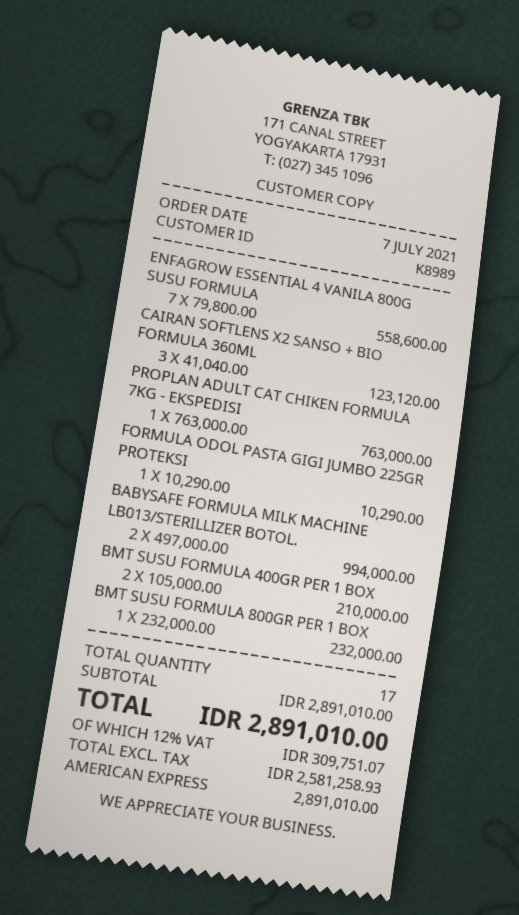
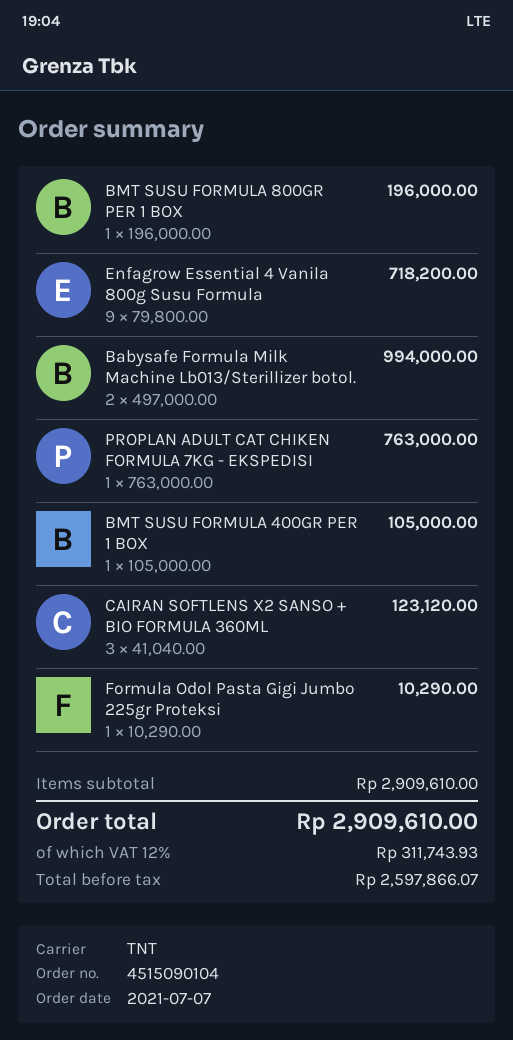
ENFAGROW ESSENTIAL 4 VANILA 800G SUSU FORMULA: 7 x 79800.00 = 558600.00 -> 9 x 79800.00 = 718200.00
BMT SUSU FORMULA 400GR PER 1 BOX: 2 x 105000.00 = 210000.00 -> 1 x 105000.00 = 105000.00
BMT SUSU FORMULA 800GR PER 1 BOX: 1 x 232000.00 = 232000.00 -> 1 x 196000.00 = 196000.00
subtotal: 2891010.00 -> 2909610.00
net: 2581258.93 -> 2597866.07
tax: 12% = 309751.07 -> 12% = 311743.93
total: 2891010.00 -> 2909610.00

